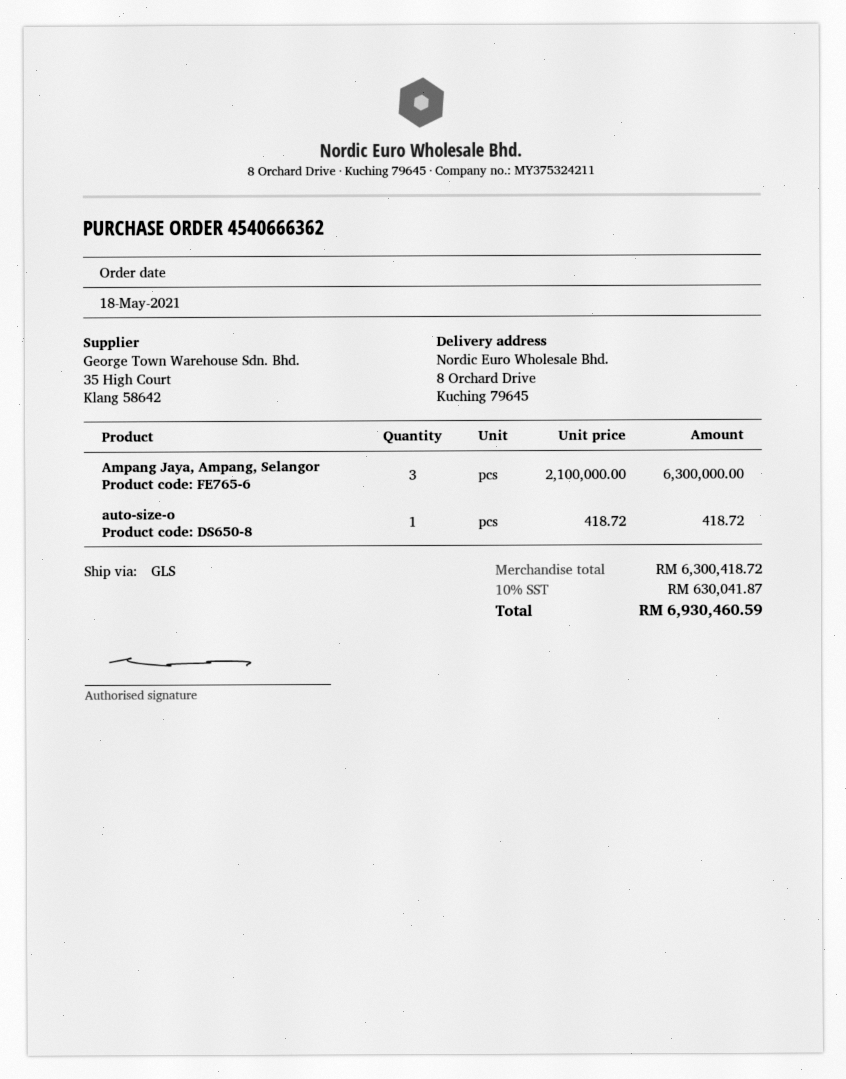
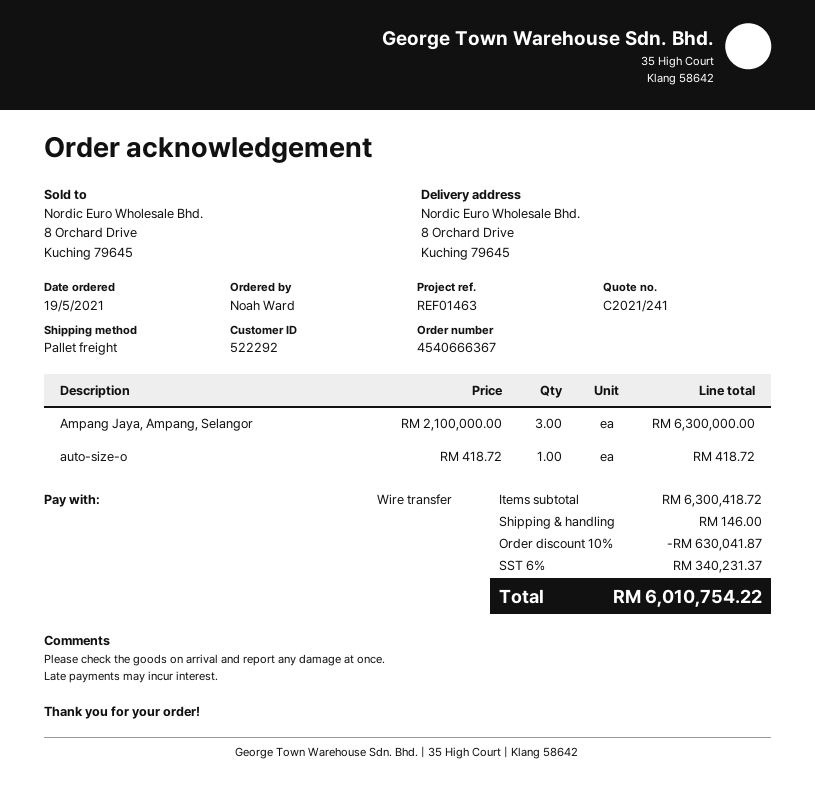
order number: 4540666362 -> 4540666367
order date: 2021-05-18 -> 2021-05-19
shipping method: GLS -> pallet freight
discount: none -> 10% = 630041.87
shipping: none -> 146.00
tax: 10% = 630041.87 -> 6% = 340231.37
total: 6930460.59 -> 6010754.22

